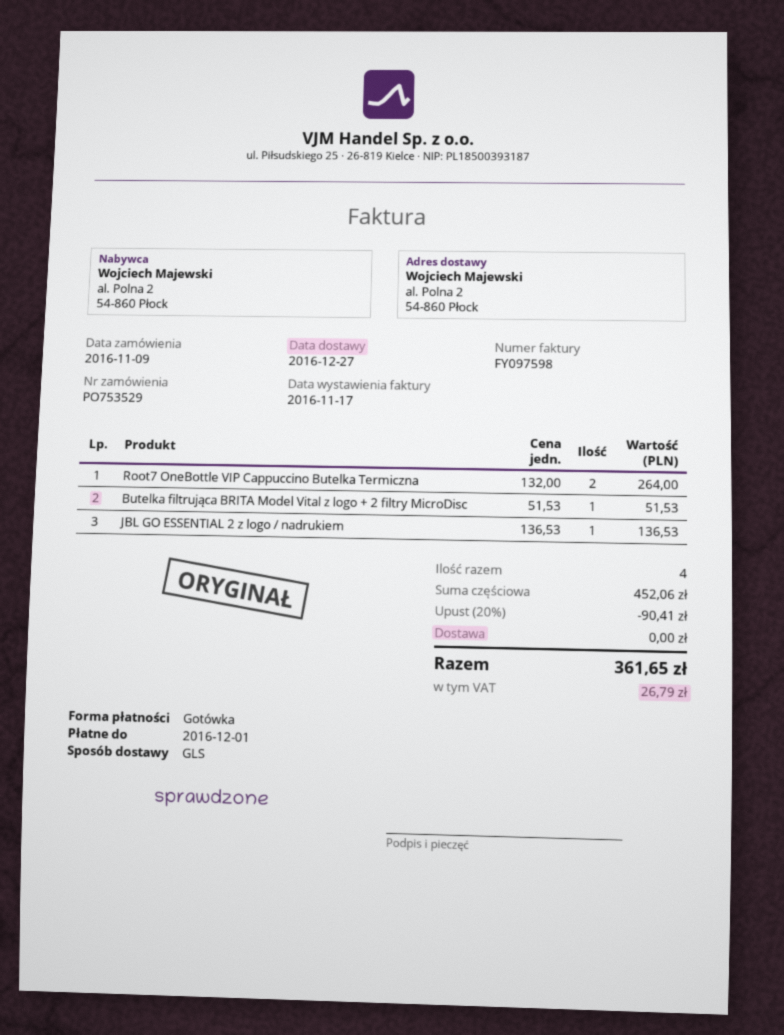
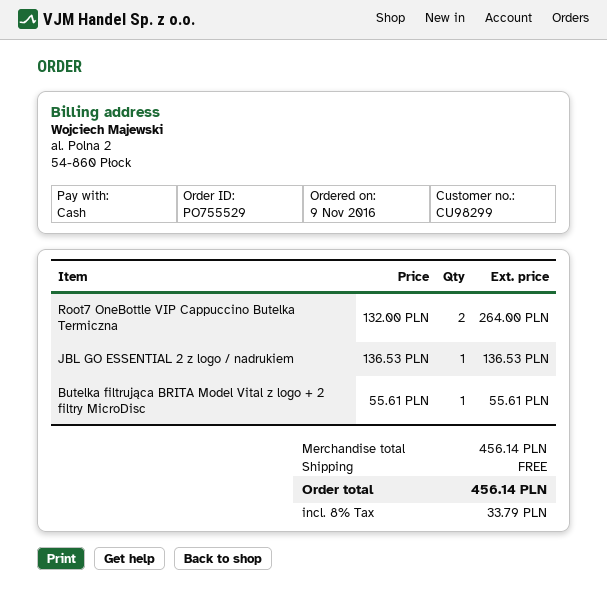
order number: PO753529 -> PO755529
Butelka filtrująca BRITA Model Vital z logo + 2 filtry MicroDisc: 1 x 51.53 = 51.53 -> 1 x 55.61 = 55.61
subtotal: 452.06 -> 456.14
discount: 20% = 90.41 -> none
tax: 26.79 -> 33.79
total: 361.65 -> 456.14

